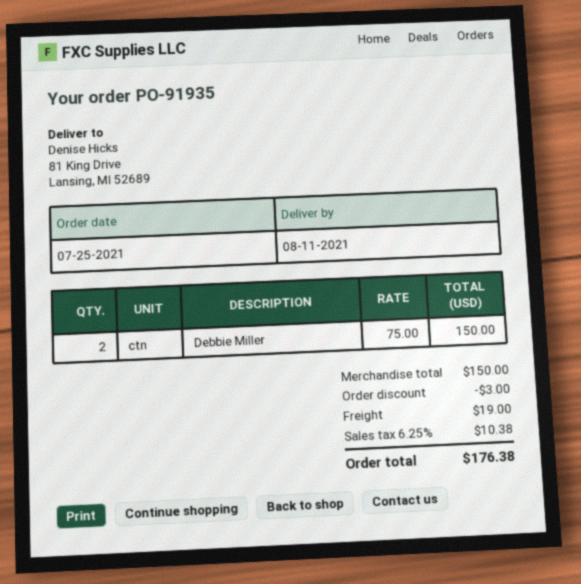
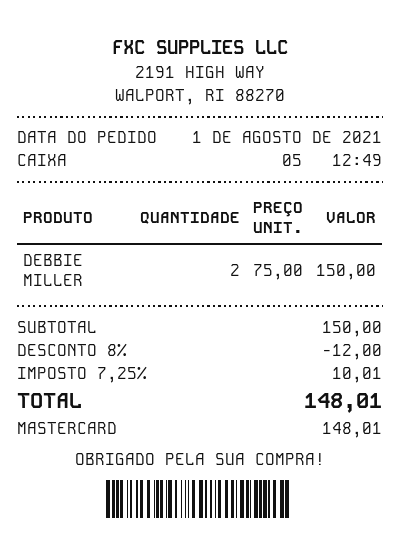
order date: 2021-07-25 -> 2021-08-01
discount: 3.00 -> 12.00
shipping: 19.00 -> none
tax: 6.25% = 10.38 -> 7.25% = 10.01
total: 176.38 -> 148.01

